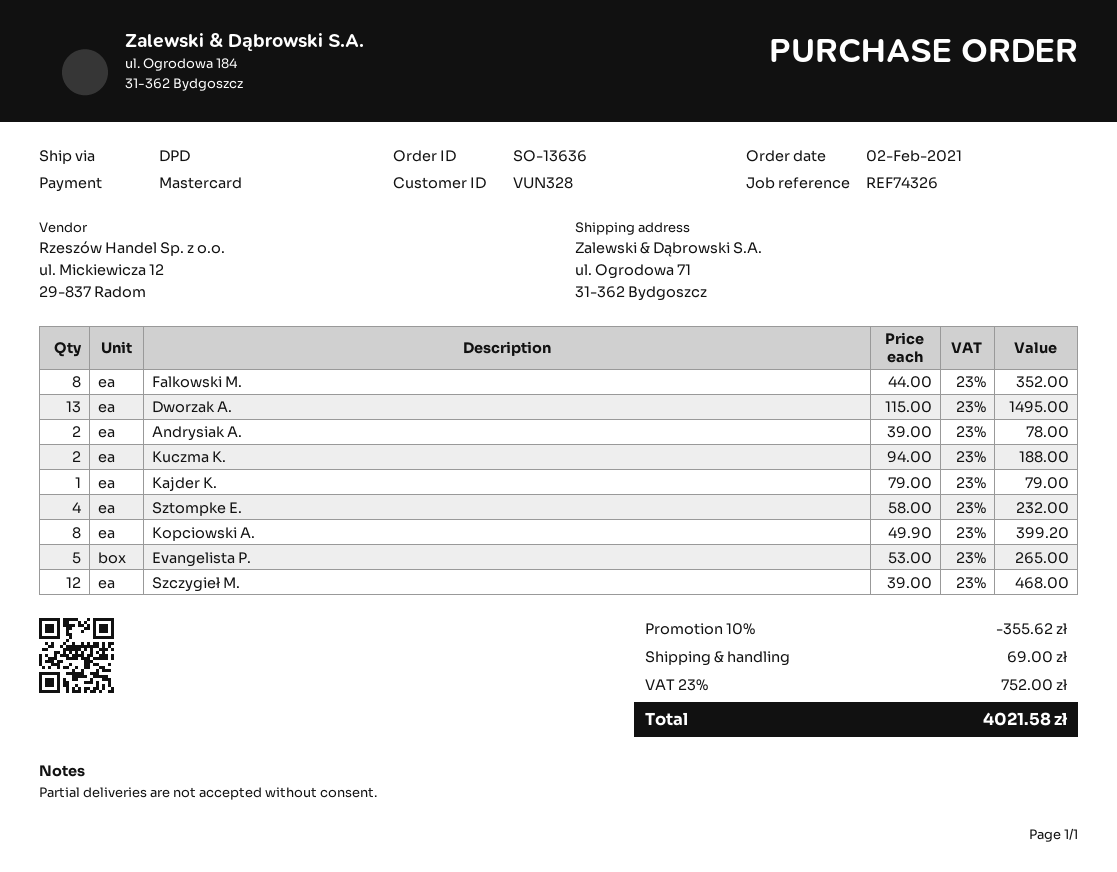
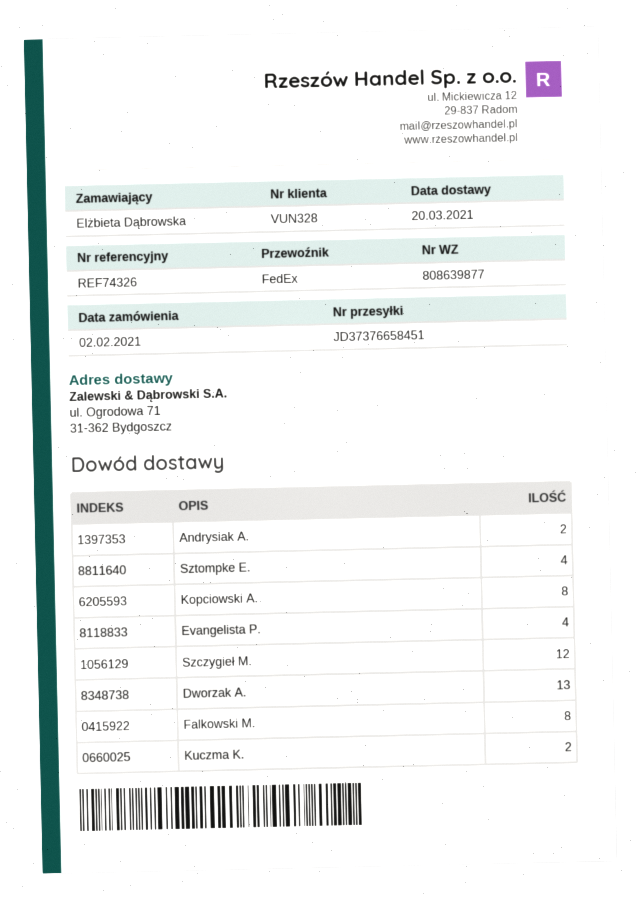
shipping method: DPD -> FedEx
Kajder K.: 1 -> none
Evangelista P.: 5 -> 4

